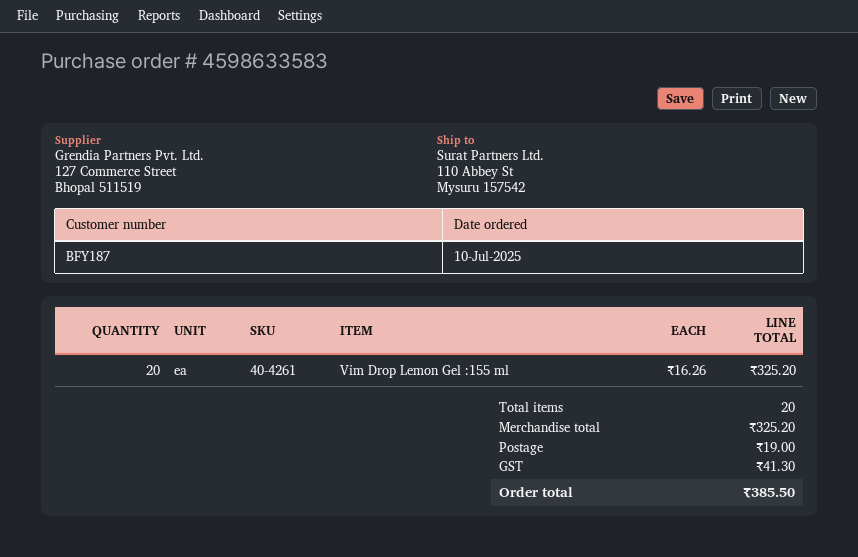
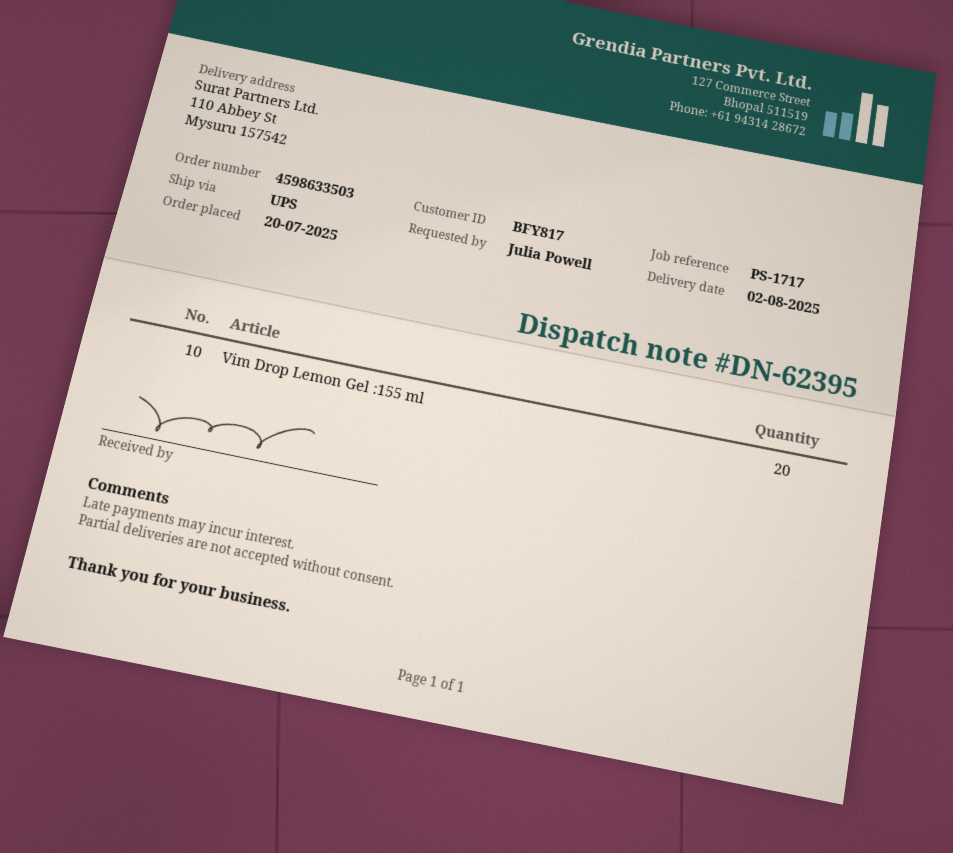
order number: 4598633583 -> 4598633503
order date: 2025-07-10 -> 2025-07-20
customer number: BFY187 -> BFY817

